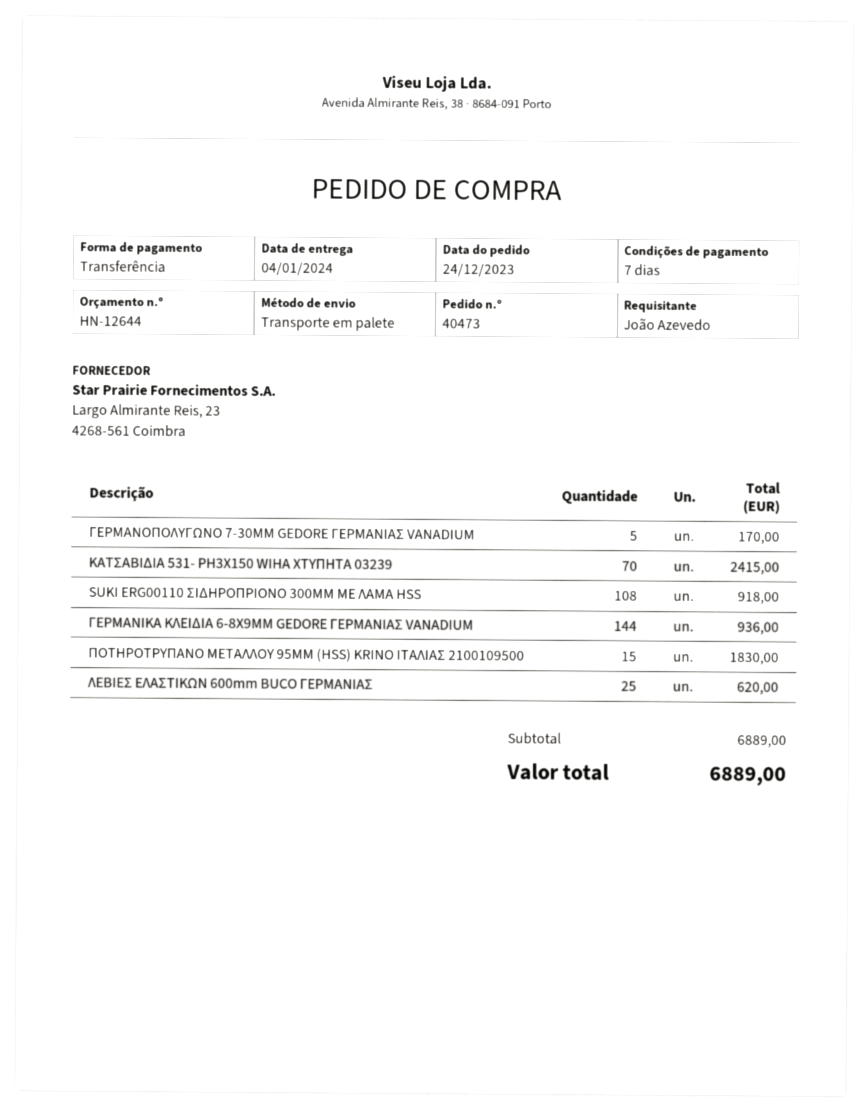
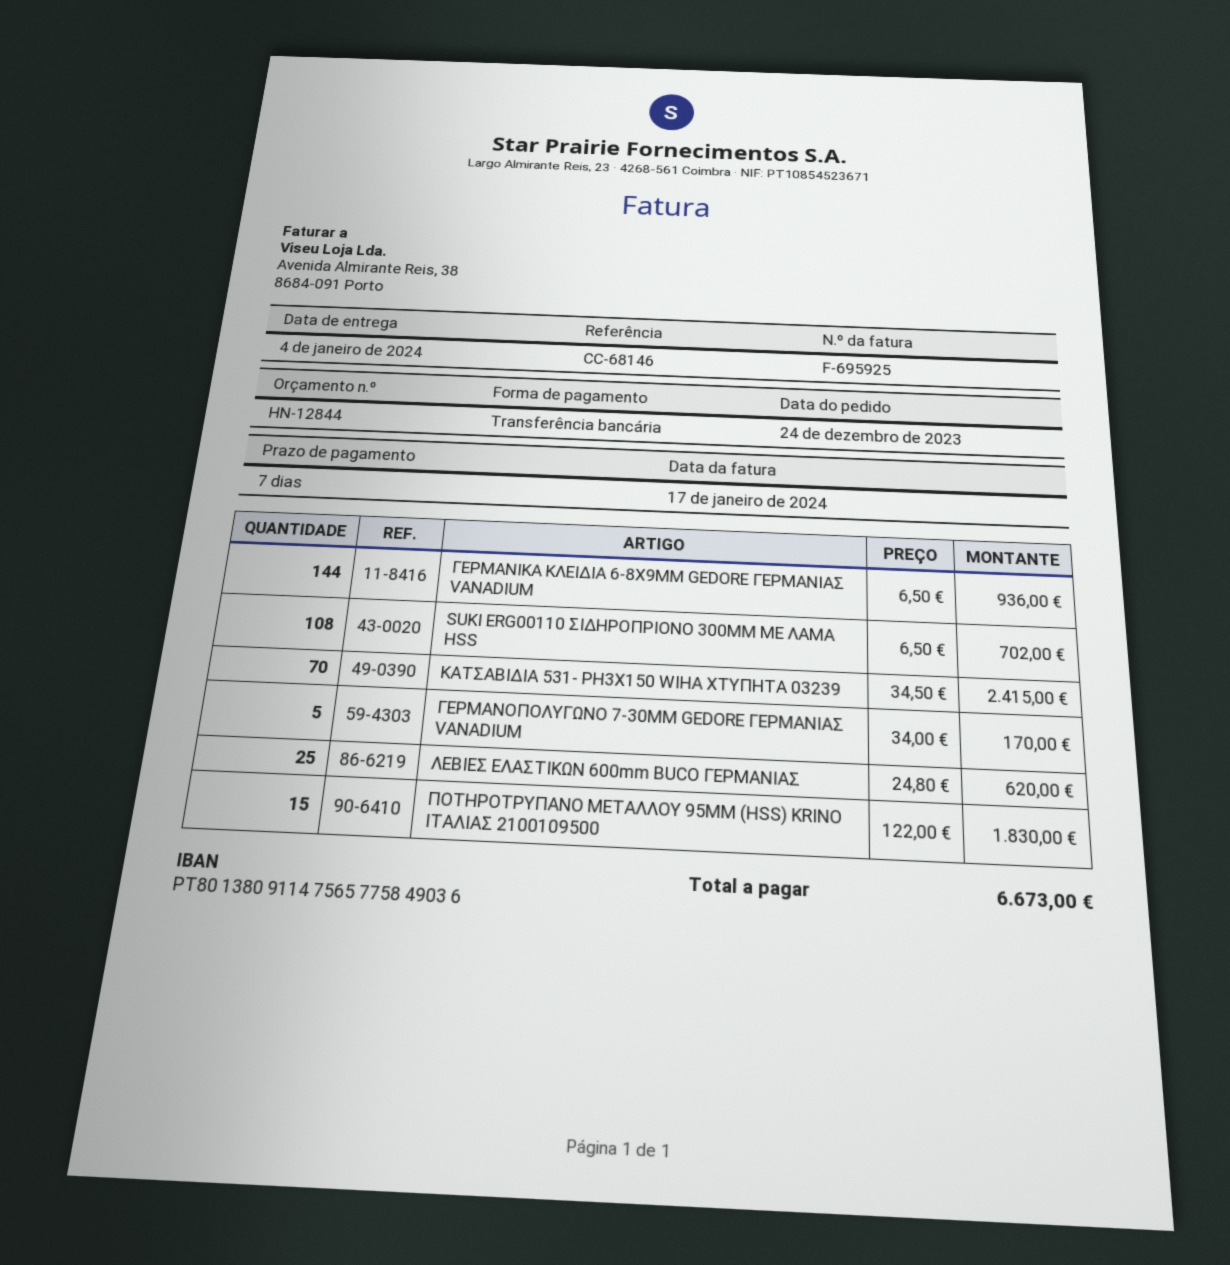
quote number: HN-12644 -> HN-12844
SUKI ERG00110 ΣΙΔΗΡΟΠΡΙΟΝΟ 300ΜΜ ΜΕ ΛΑΜΑ HSS: 108 for 918.00 -> 108 for 702.00
total: 6889.00 -> 6673.00

